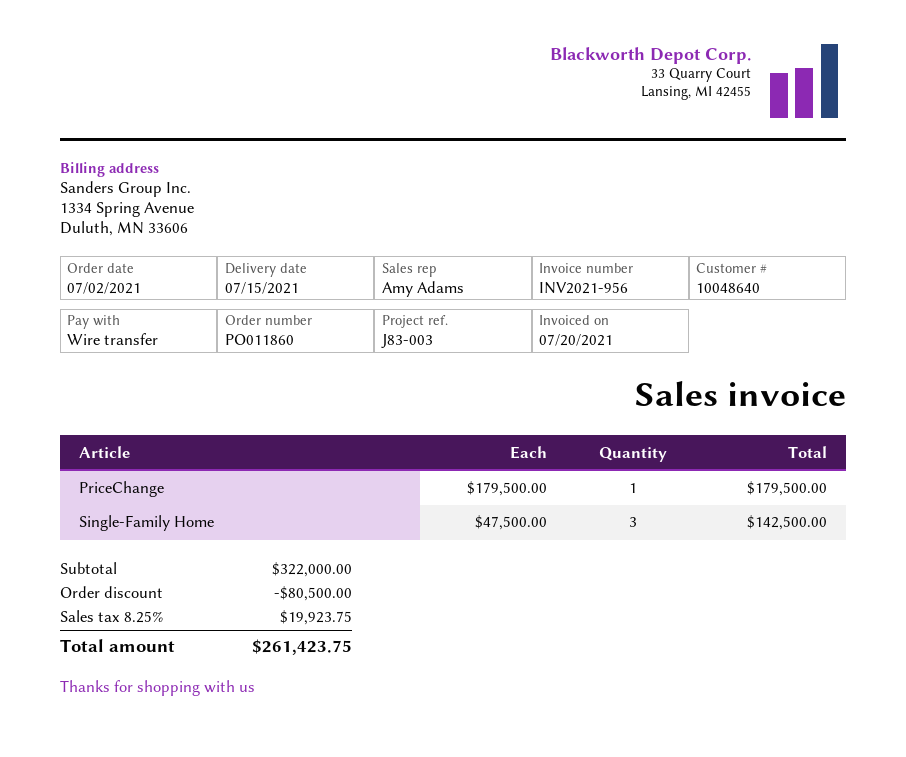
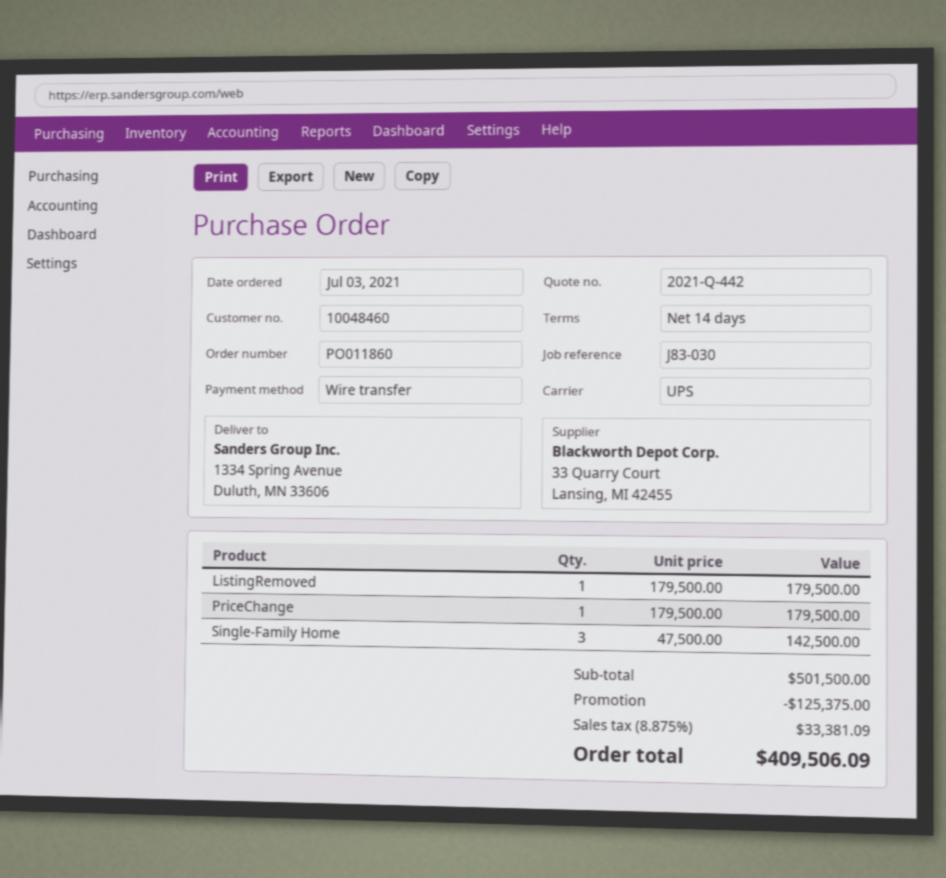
order date: 2021-07-02 -> 2021-07-03
customer number: 10048640 -> 10048460
reference: J83-003 -> J83-030
ListingRemoved: none -> 1 x 179500.00 = 179500.00
subtotal: 322000.00 -> 501500.00
discount: 80500.00 -> 125375.00
tax: 8.25% = 19923.75 -> 8.875% = 33381.09
total: 261423.75 -> 409506.09

